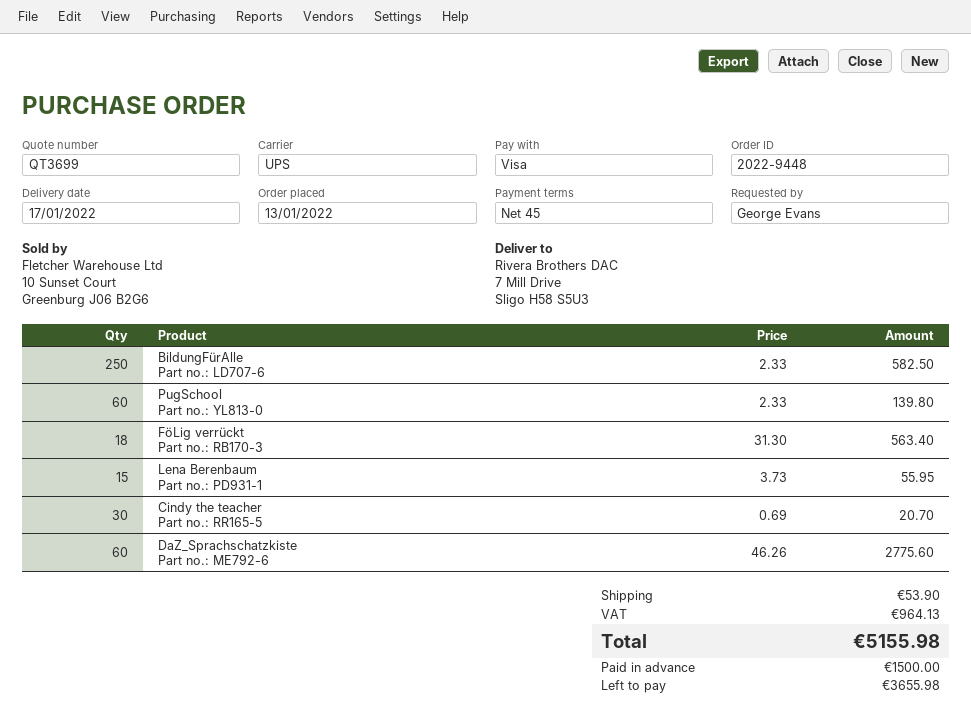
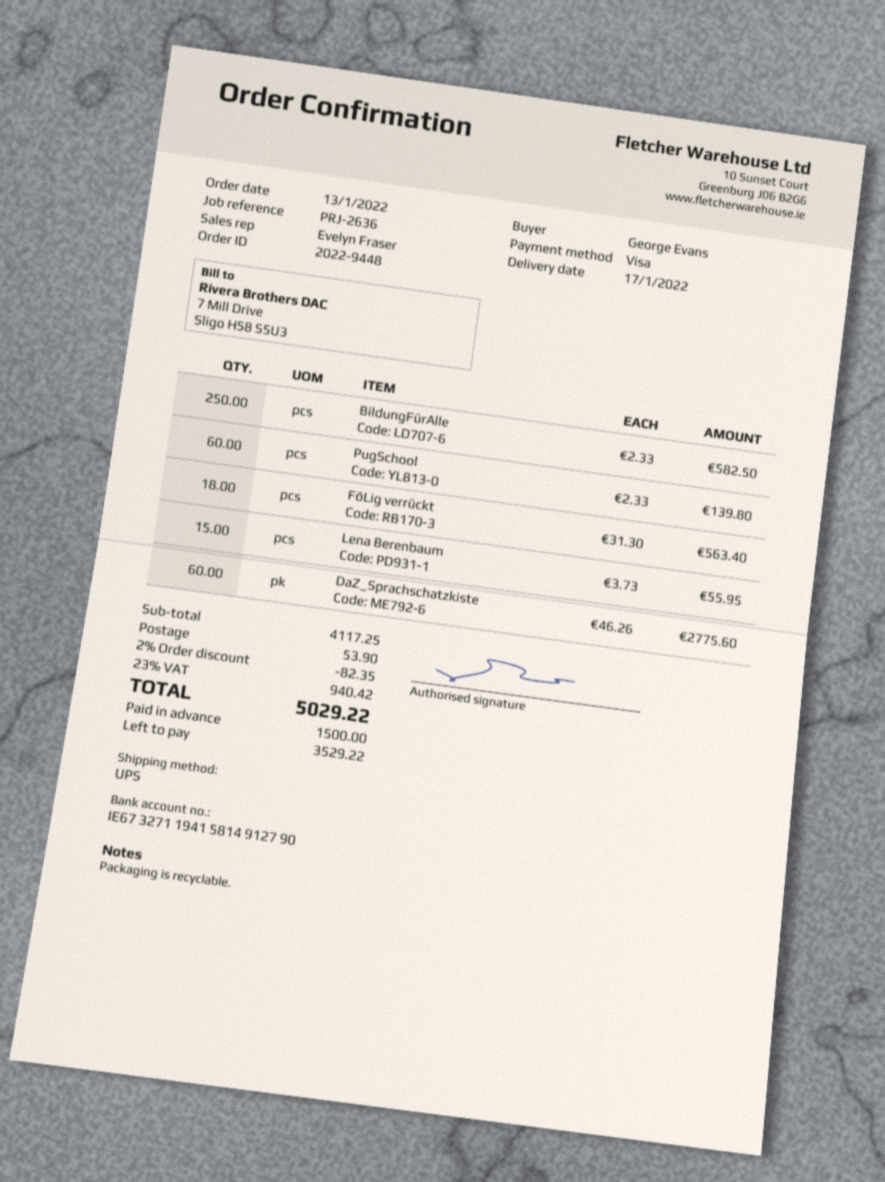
Cindy the teacher: 30 x 0.69 = 20.70 -> none
discount: none -> 2% = 82.35
tax: 964.13 -> 940.42
total: 5155.98 -> 5029.22
balance: 3655.98 -> 3529.22

